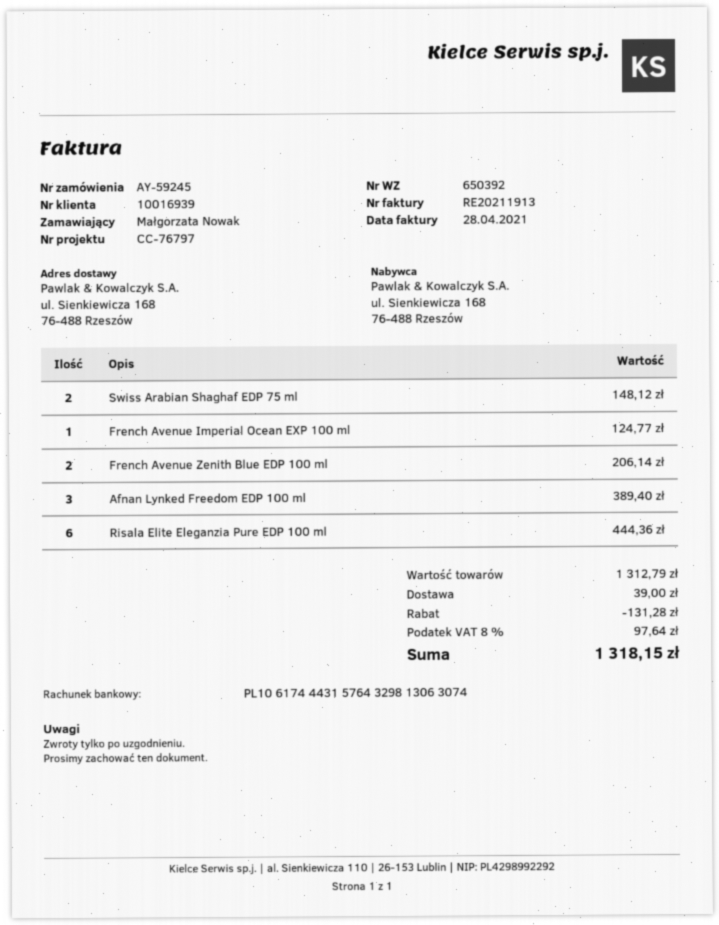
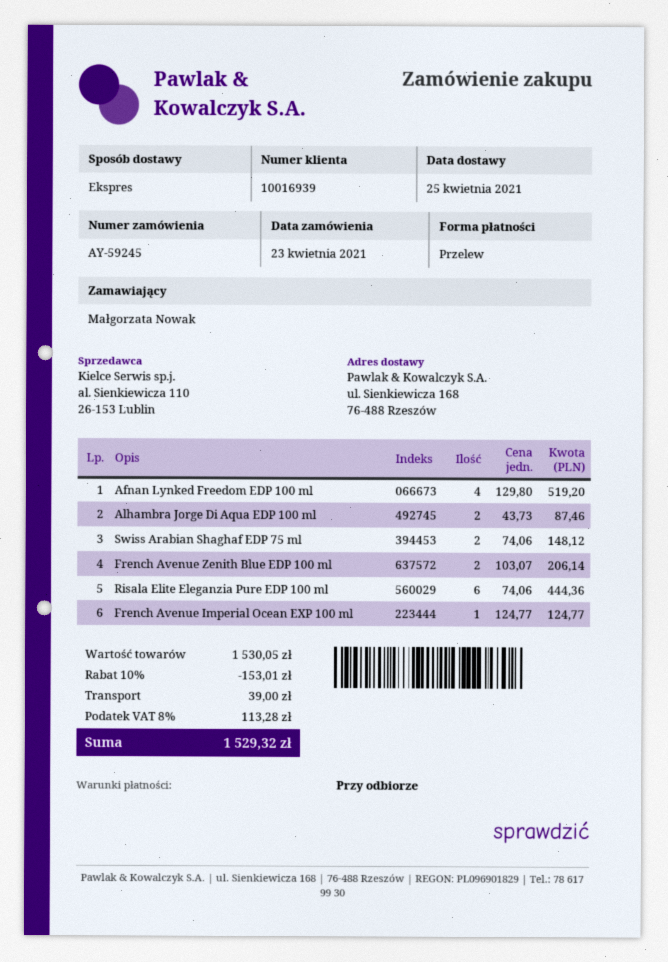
Afnan Lynked Freedom EDP 100 ml: 3 for 389.40 -> 4 for 519.20
Alhambra Jorge Di Aqua EDP 100 ml: none -> 2 for 87.46
subtotal: 1312.79 -> 1530.05
discount: 131.28 -> 153.01
tax: 8% = 97.64 -> 8% = 113.28
total: 1318.15 -> 1529.32

